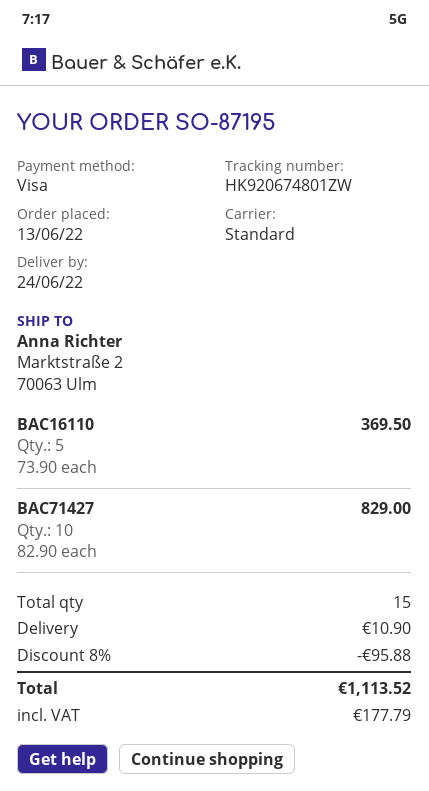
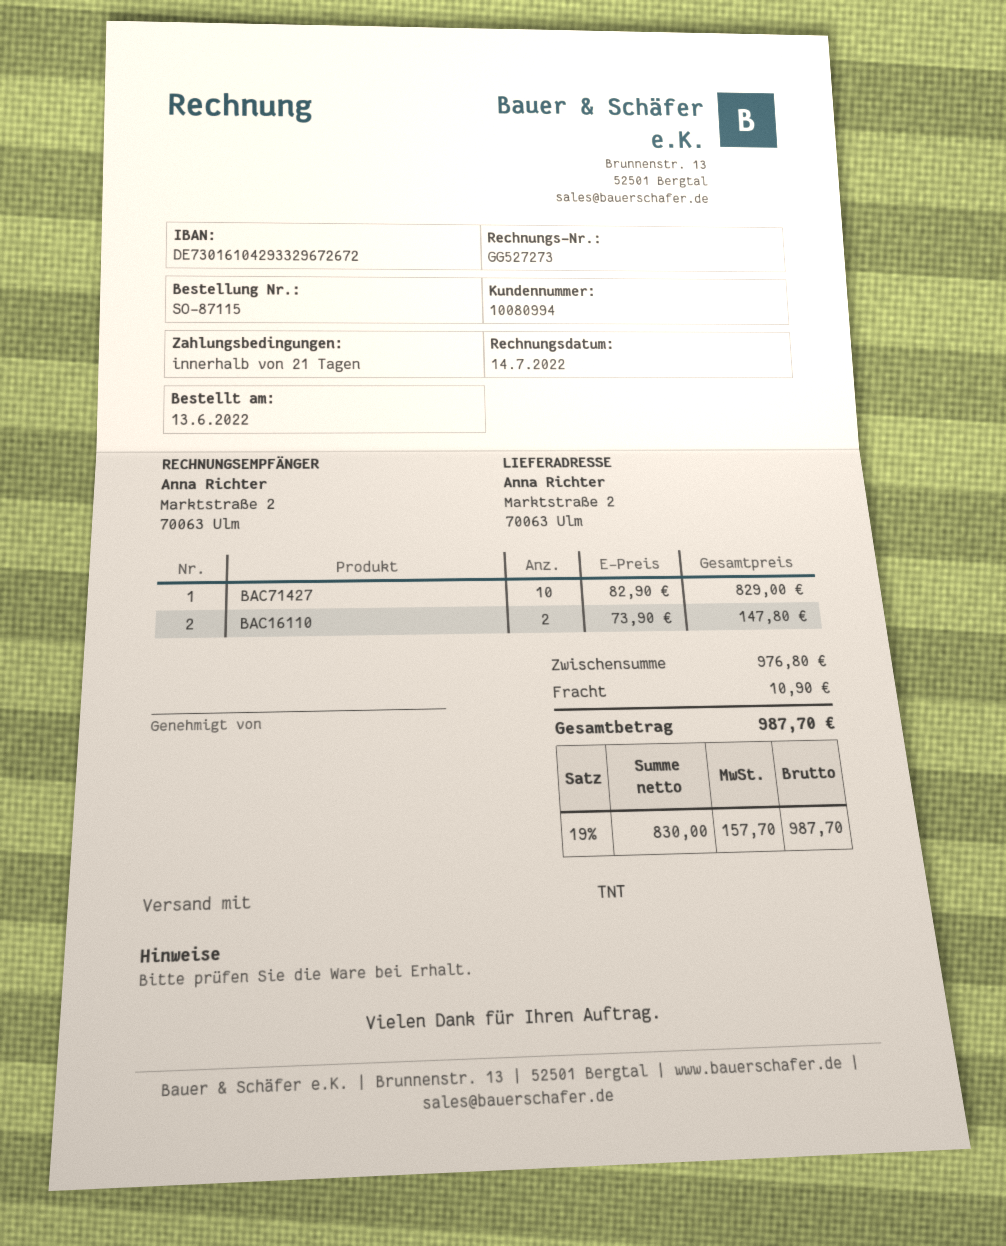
order number: SO-87195 -> SO-87115
shipping method: standard -> TNT
BAC16110: 5 x 73.90 = 369.50 -> 2 x 73.90 = 147.80
discount: 8% = 95.88 -> none
tax: 177.79 -> 157.70
total: 1113.52 -> 987.70

